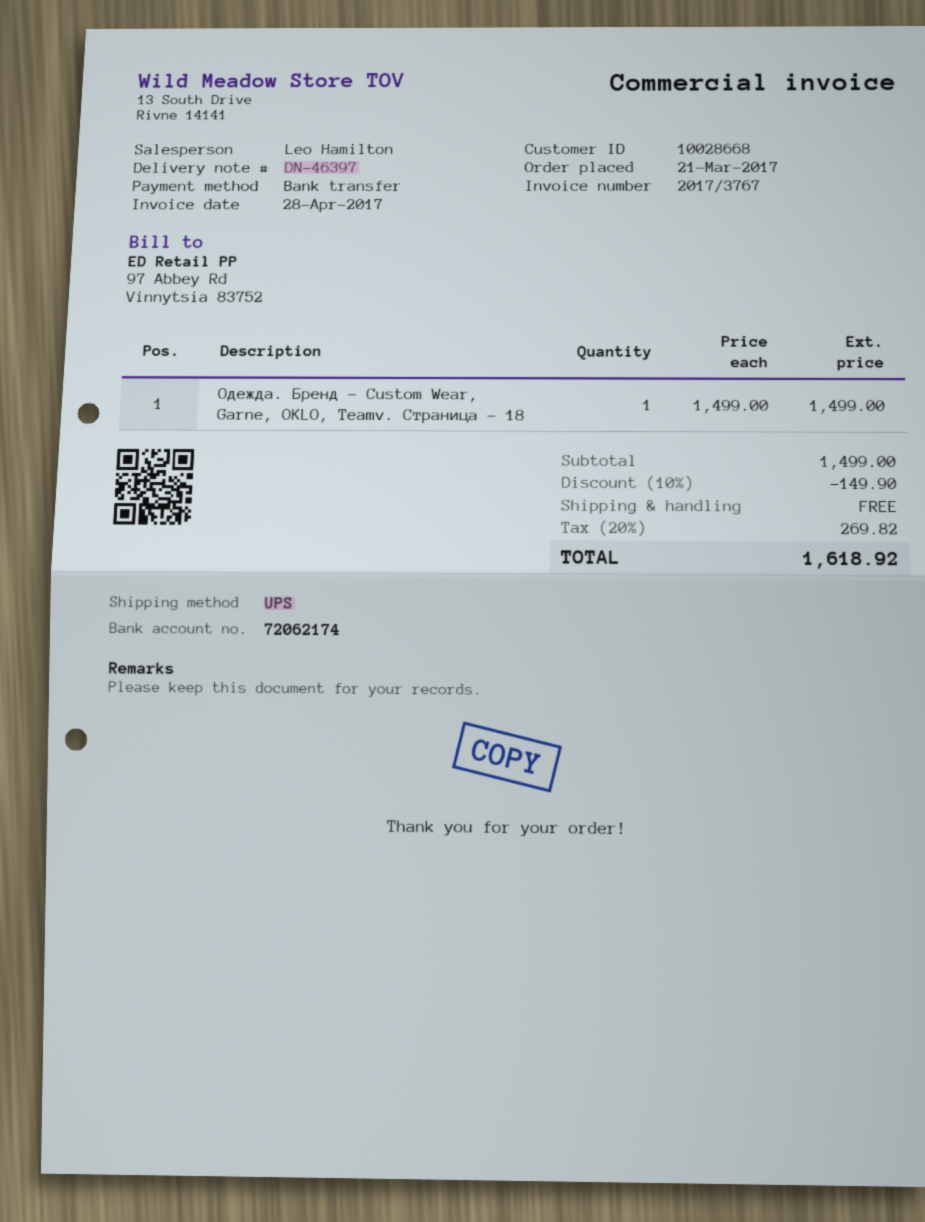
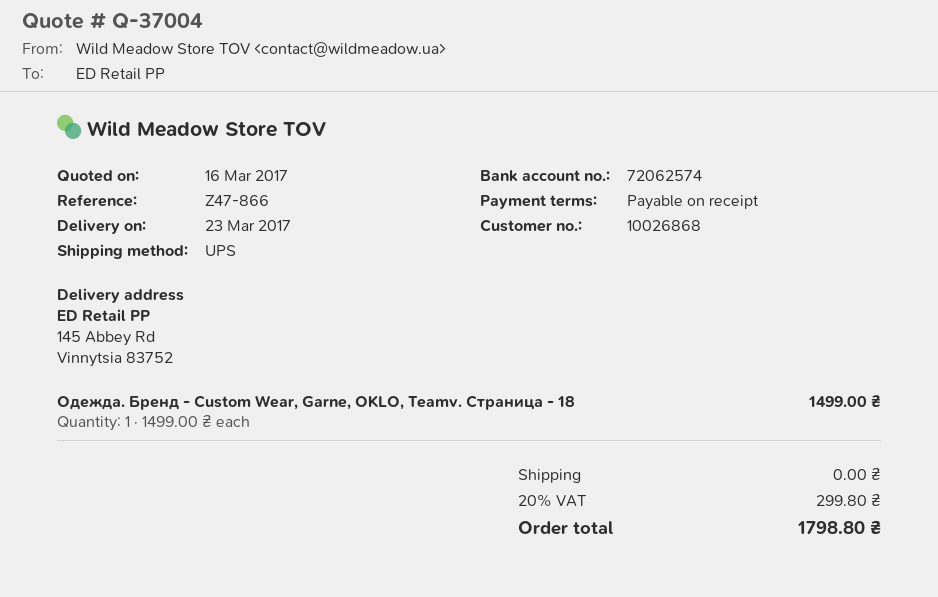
customer number: 10028668 -> 10026868
bank account: 72062174 -> 72062574
discount: 10% = 149.90 -> none
tax: 20% = 269.82 -> 20% = 299.80
total: 1618.92 -> 1798.80

